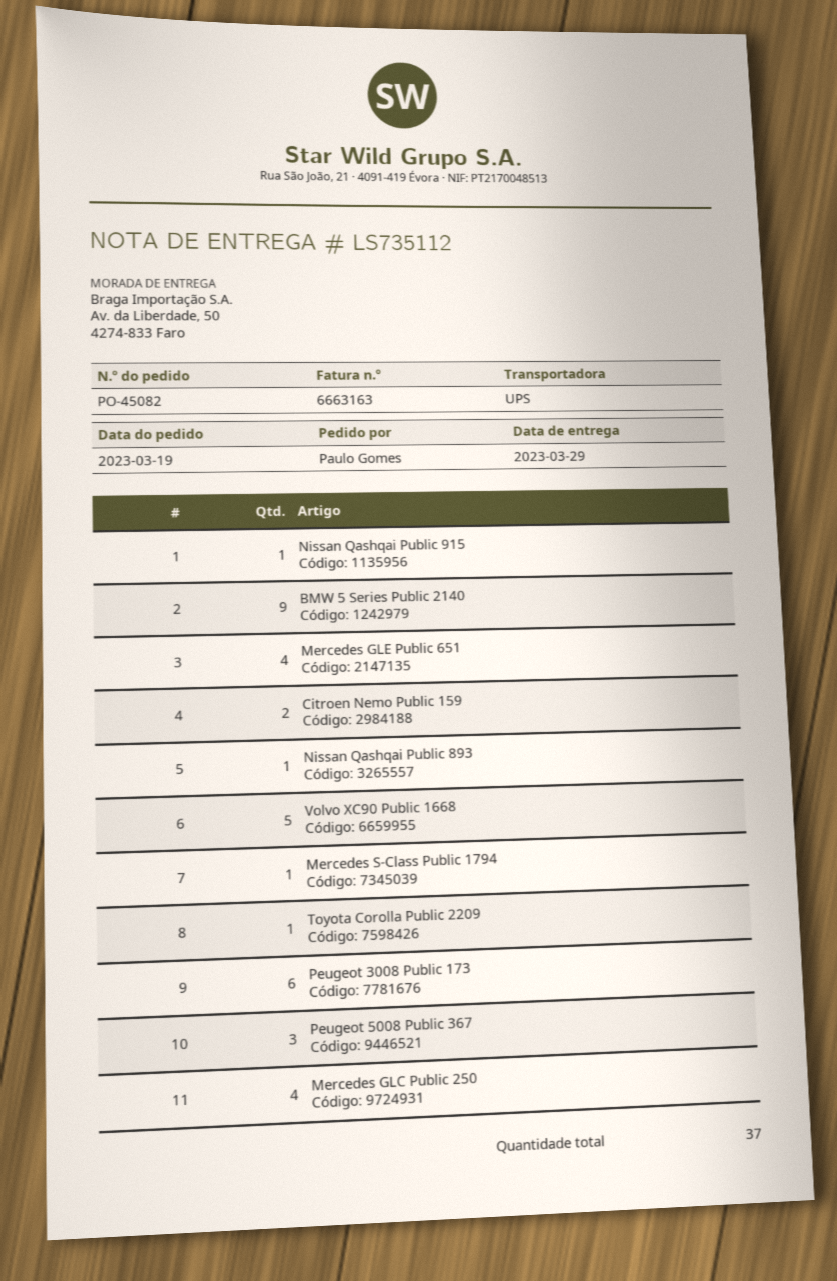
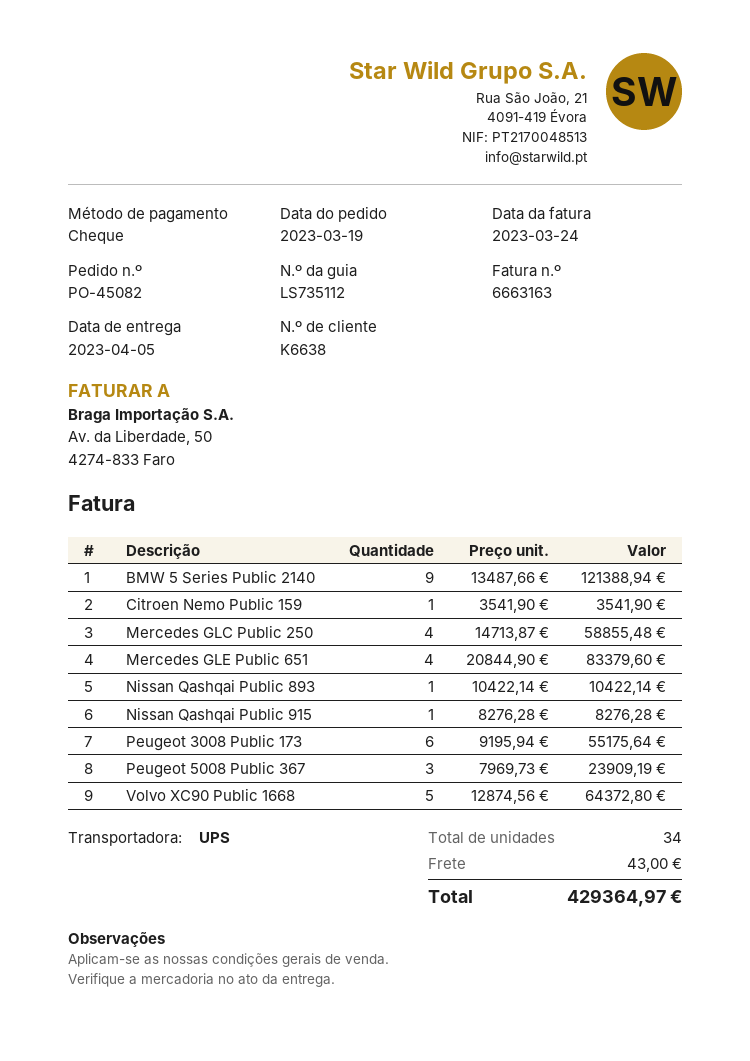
delivery date: 2023-03-29 -> 2023-04-05
Citroen Nemo Public 159: 2 -> 1
Mercedes S-Class Public 1794: 1 -> none
Toyota Corolla Public 2209: 1 -> none
total quantity: 37 -> 34

